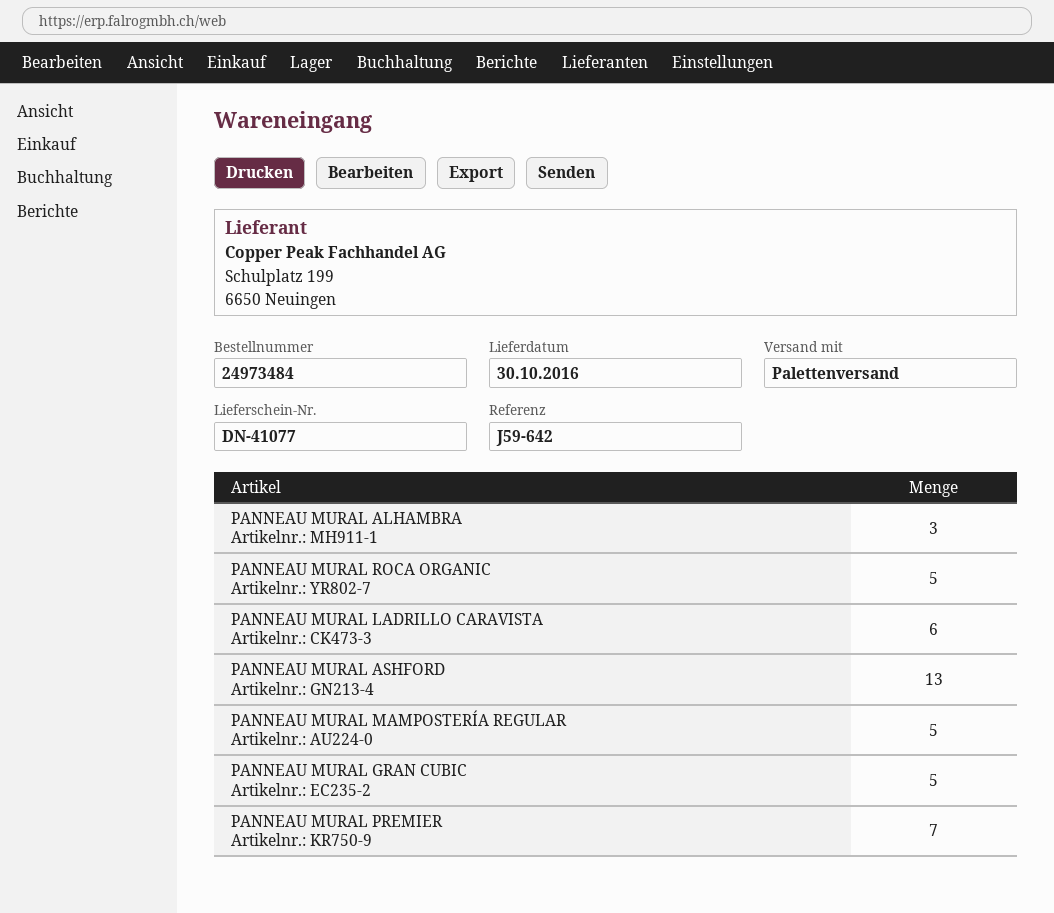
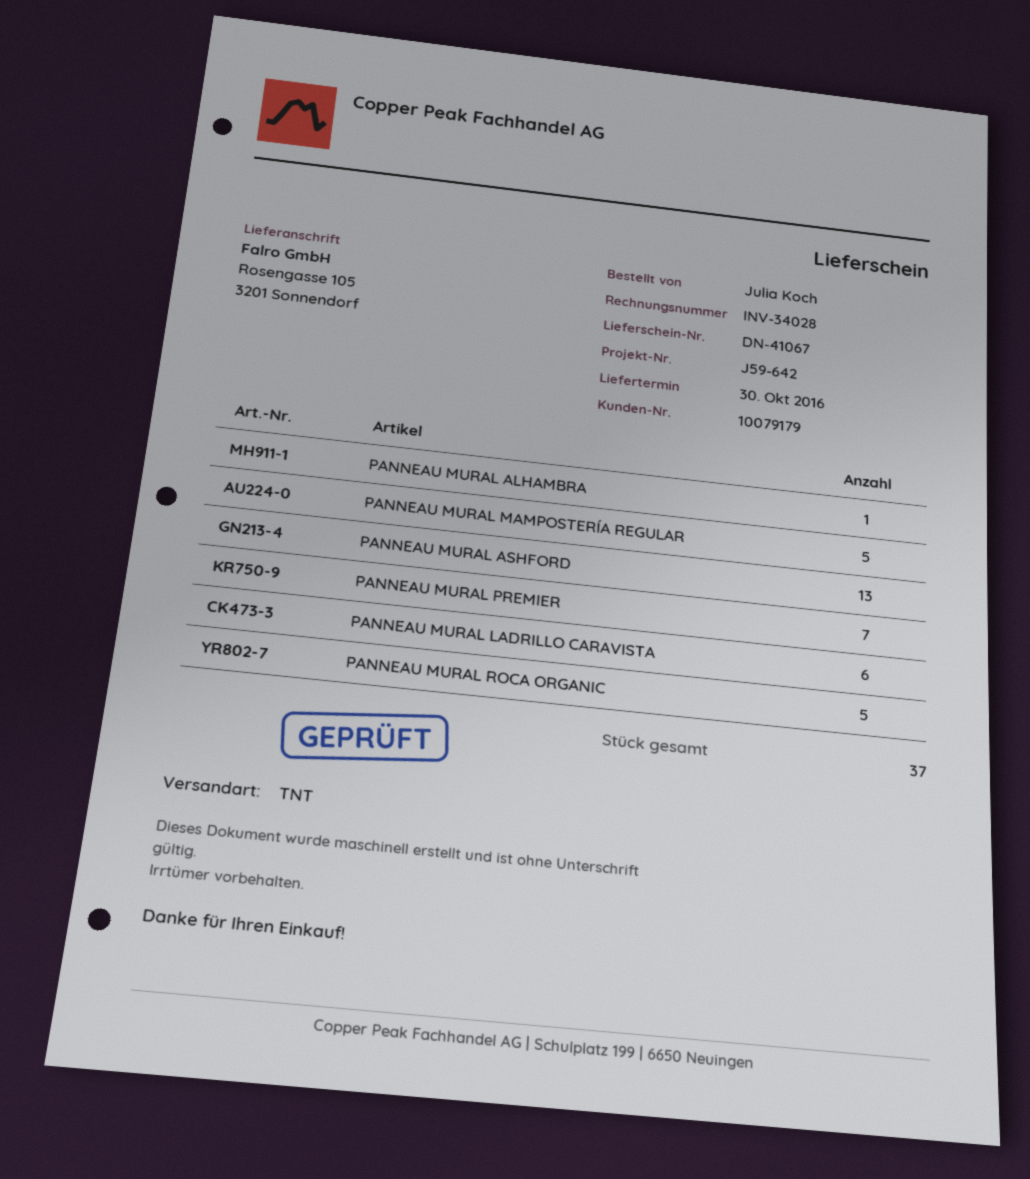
delivery note number: DN-41077 -> DN-41067
shipping method: pallet freight -> TNT
PANNEAU MURAL ALHAMBRA: 3 -> 1
PANNEAU MURAL GRAN CUBIC: 5 -> none

